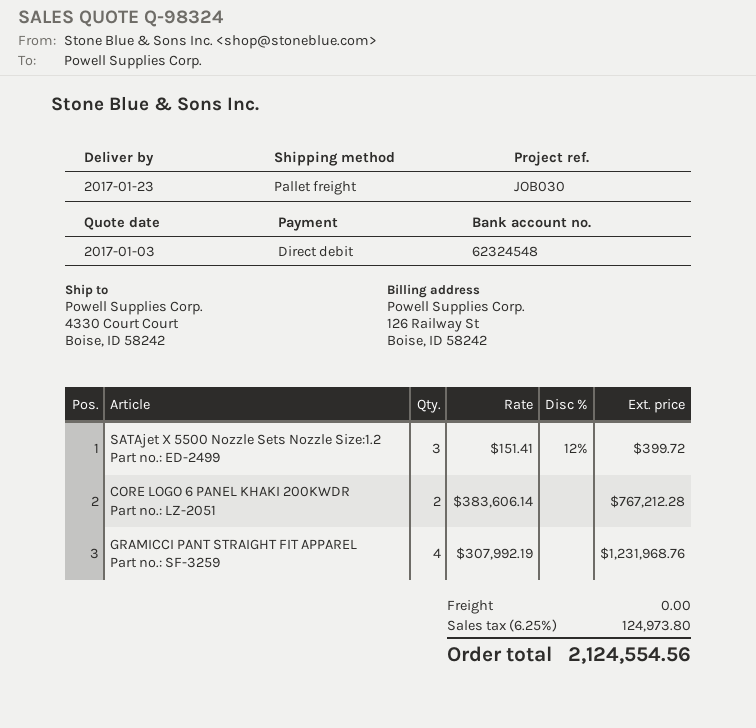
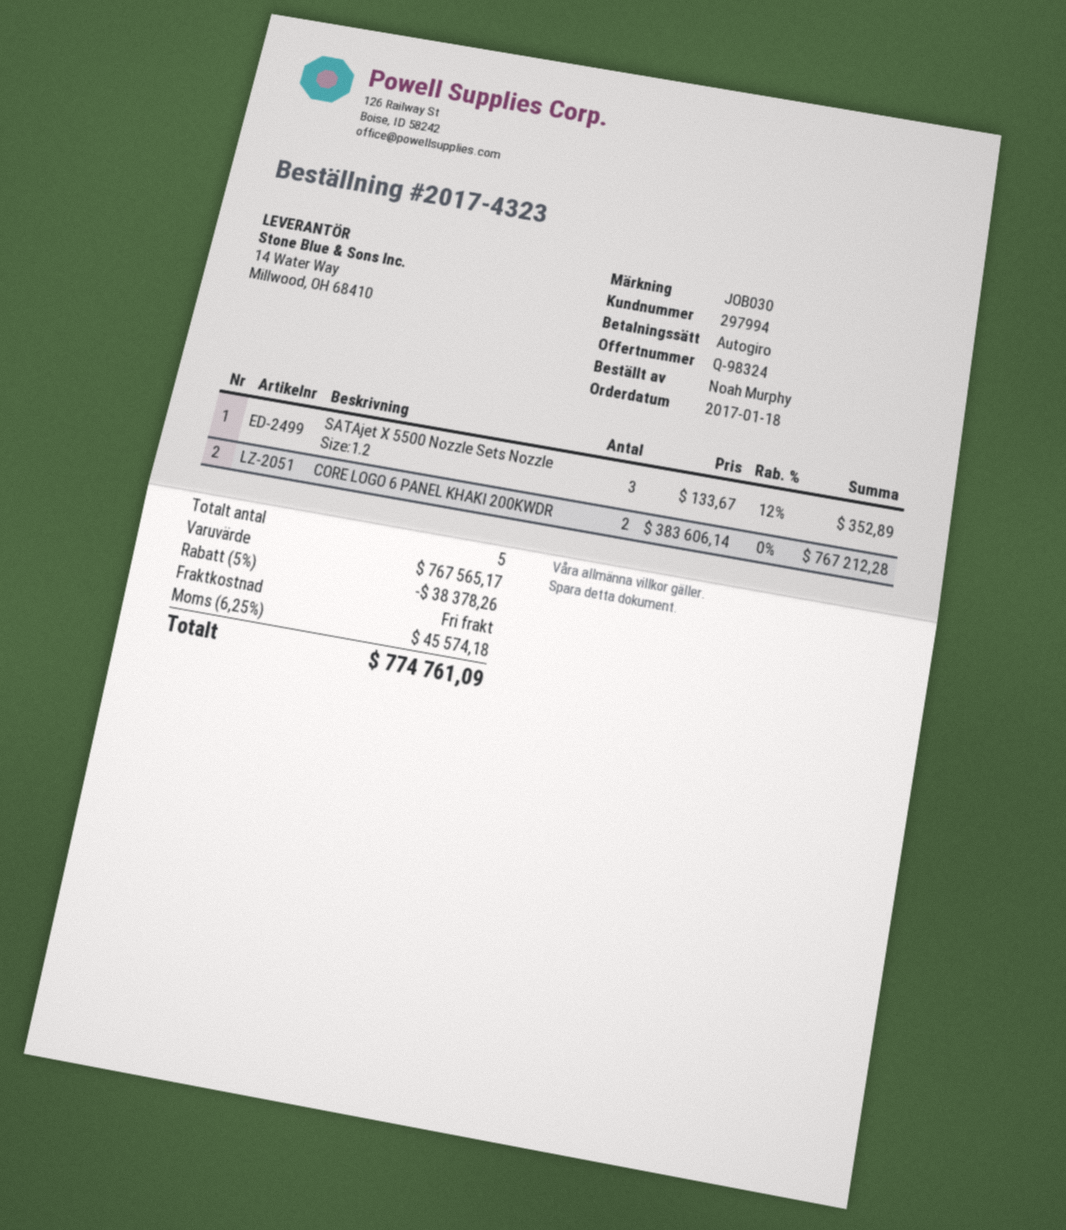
SATAjet X 5500 Nozzle Sets Nozzle Size:1.2: 3 x 151.41 - 12% = 399.72 -> 3 x 133.67 - 12% = 352.89
GRAMICCI PANT STRAIGHT FIT APPAREL: 4 x 307992.19 = 1231968.76 -> none
discount: none -> 5% = 38378.26
tax: 6.25% = 124973.80 -> 6.25% = 45574.18
total: 2124554.56 -> 774761.09

